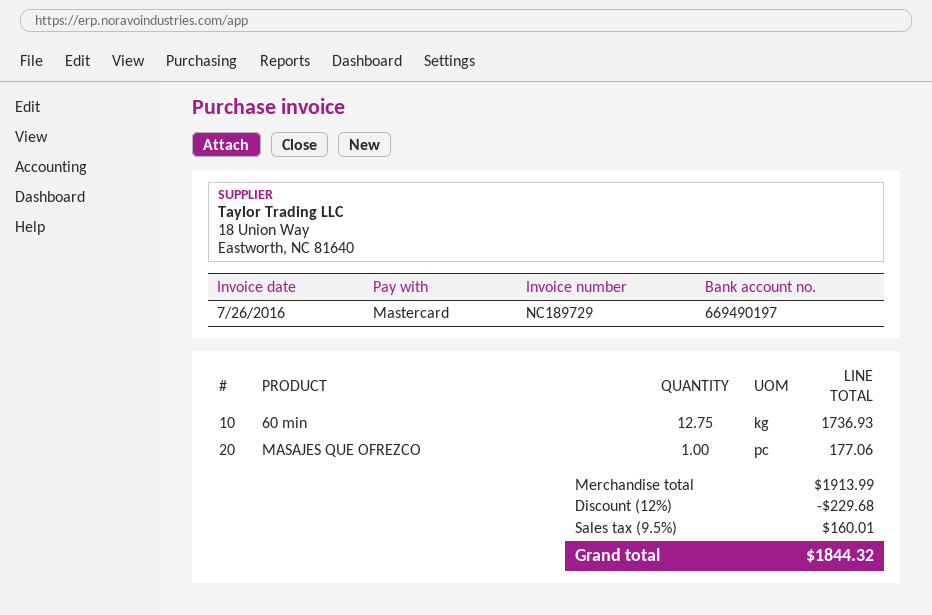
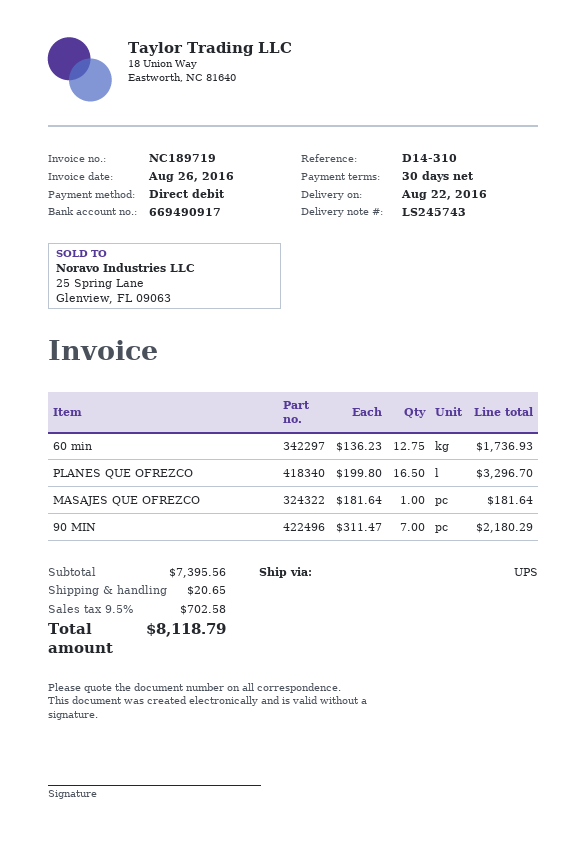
invoice number: NC189729 -> NC189719
invoice date: 2016-07-26 -> 2016-08-26
payment method: Mastercard -> direct debit
bank account: 669490197 -> 669490917
MASAJES QUE OFREZCO: 1 for 177.06 -> 1 for 181.64
PLANES QUE OFREZCO: none -> 16.5 for 3296.70
90 MIN: none -> 7 for 2180.29
subtotal: 1913.99 -> 7395.56
discount: 12% = 229.68 -> none
shipping: none -> 20.65
tax: 9.5% = 160.01 -> 9.5% = 702.58
total: 1844.32 -> 8118.79

